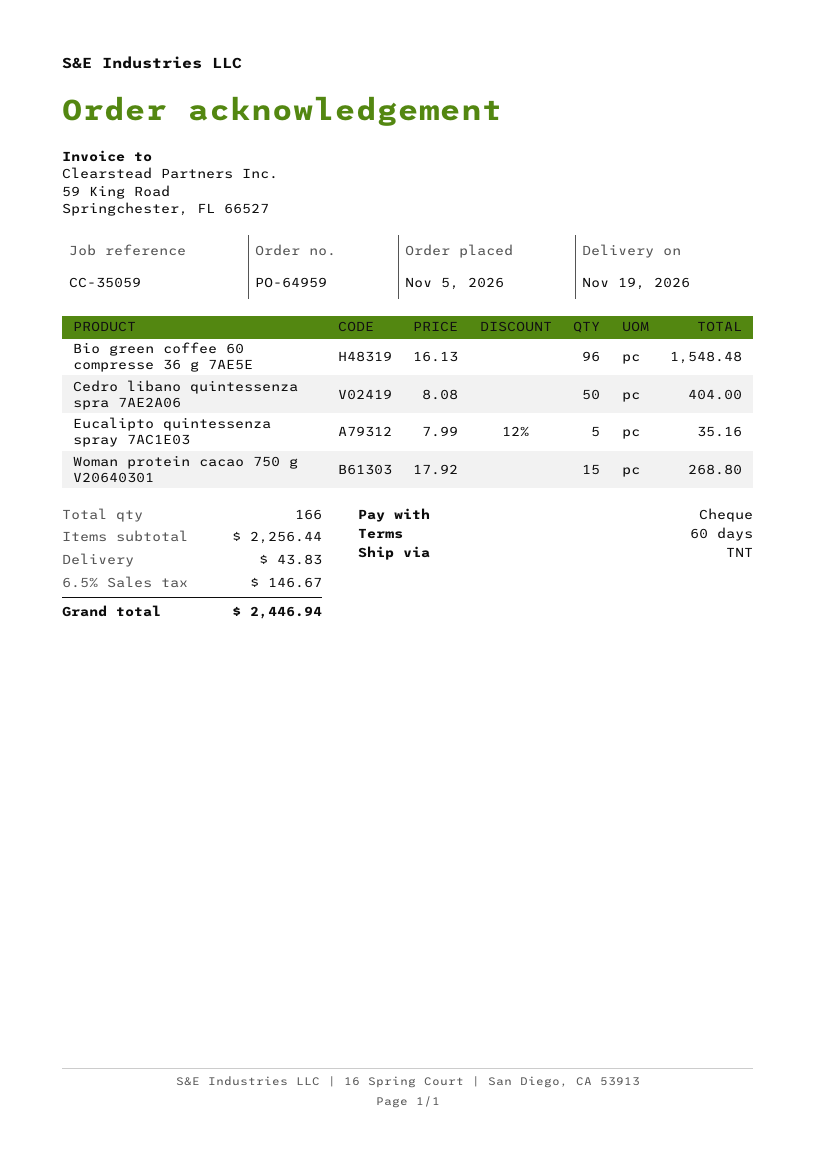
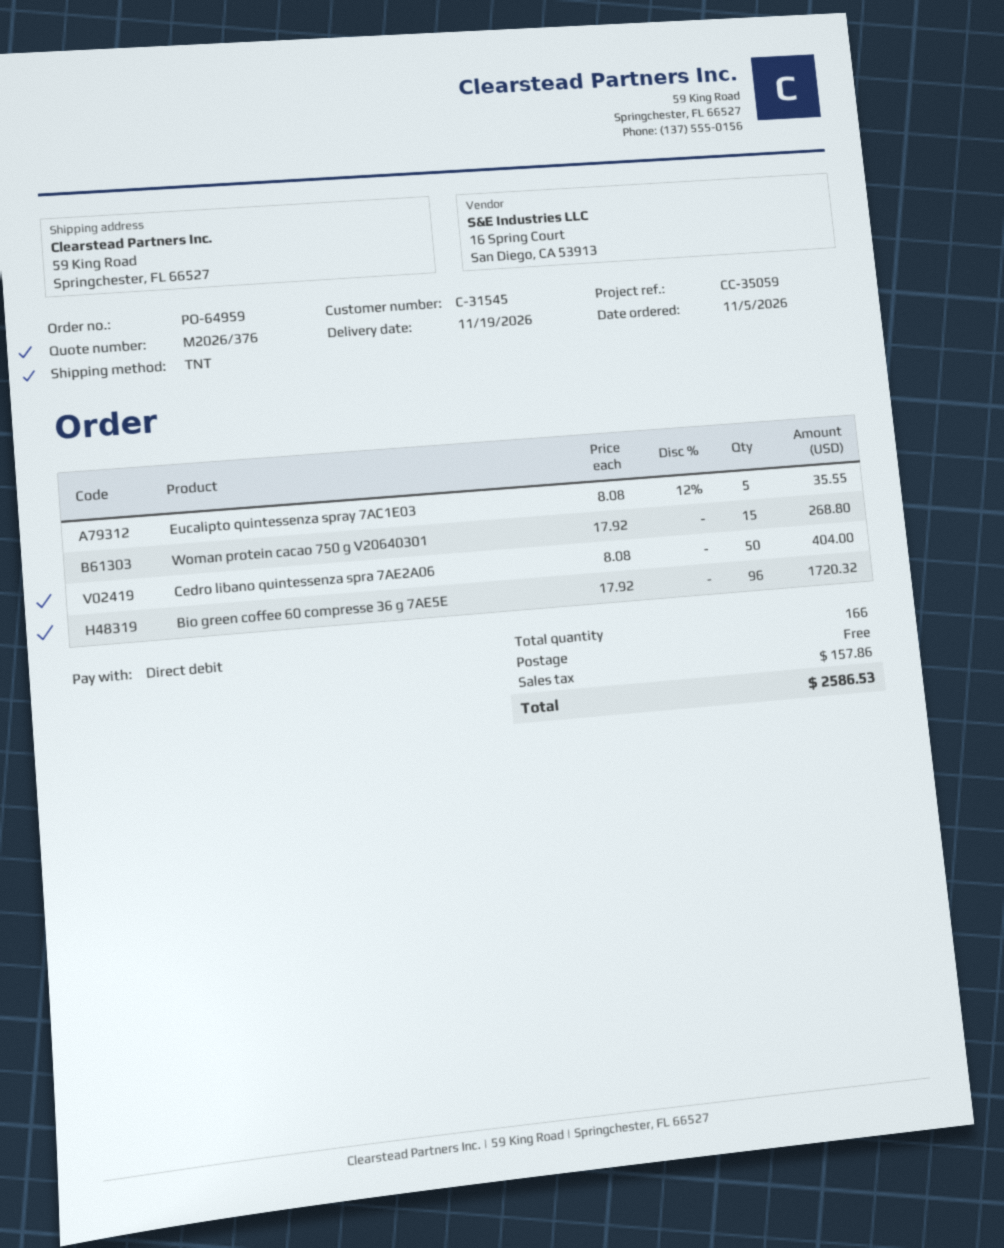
payment method: cheque -> direct debit
Bio green coffee 60 compresse 36 g 7AE5E: 96 x 16.13 = 1548.48 -> 96 x 17.92 = 1720.32
Eucalipto quintessenza spray 7AC1E03: 5 x 7.99 - 12% = 35.16 -> 5 x 8.08 - 12% = 35.55
shipping: 43.83 -> 0.00
tax: 146.67 -> 157.86
total: 2446.94 -> 2586.53

